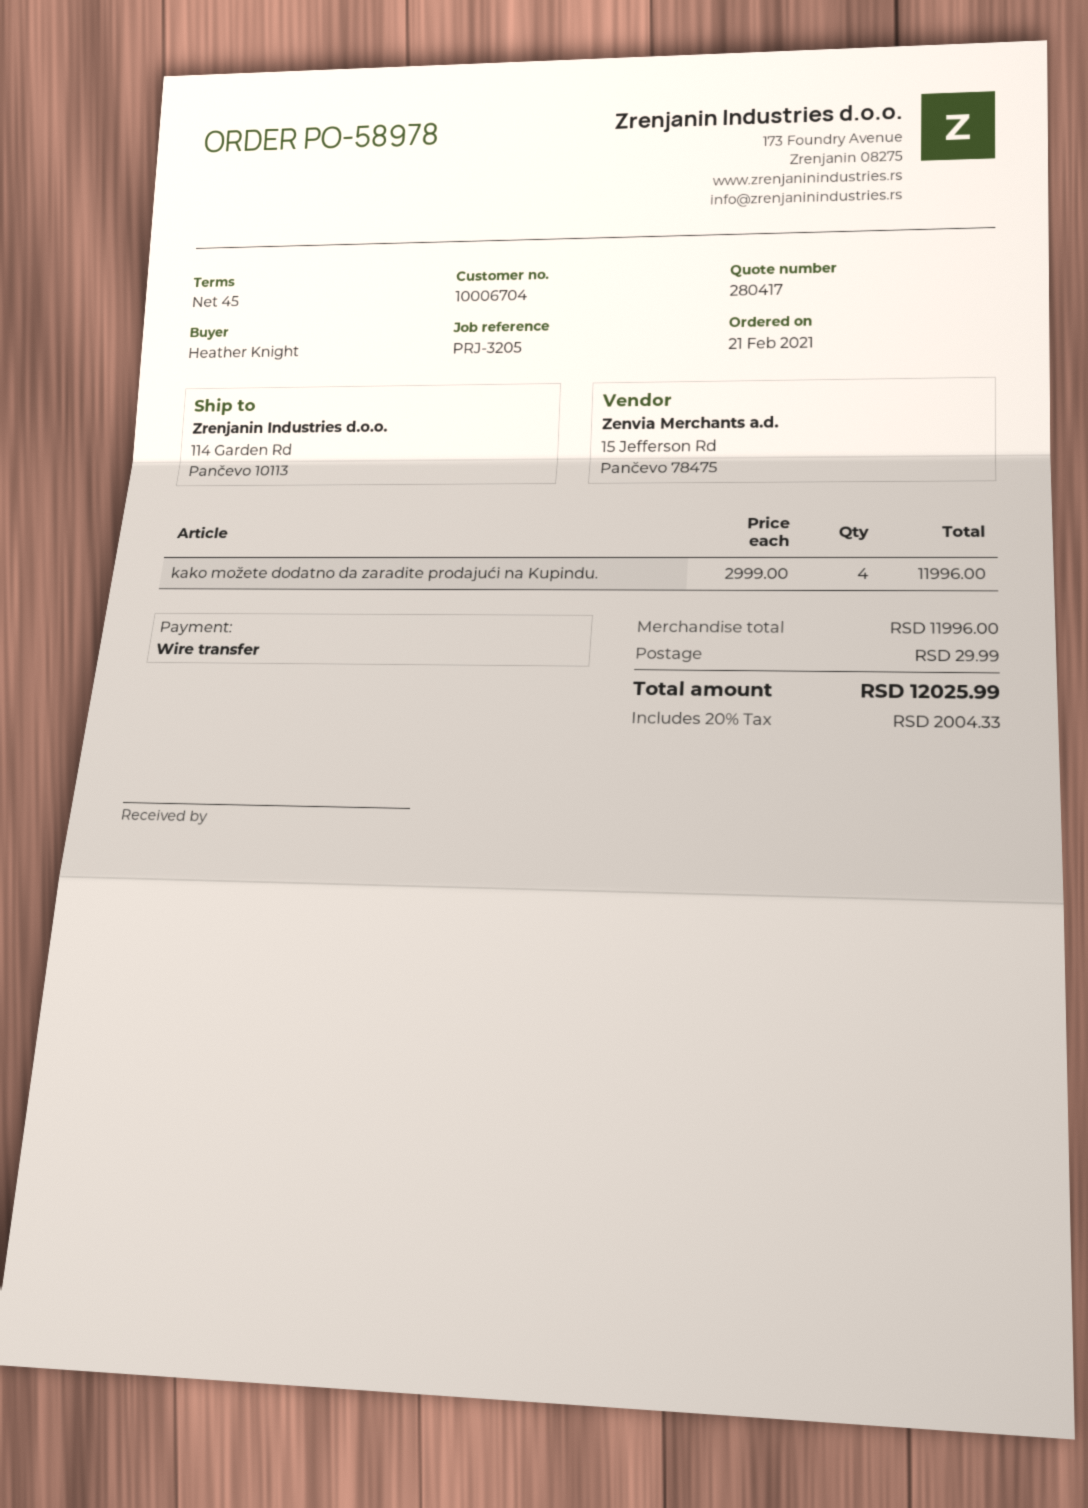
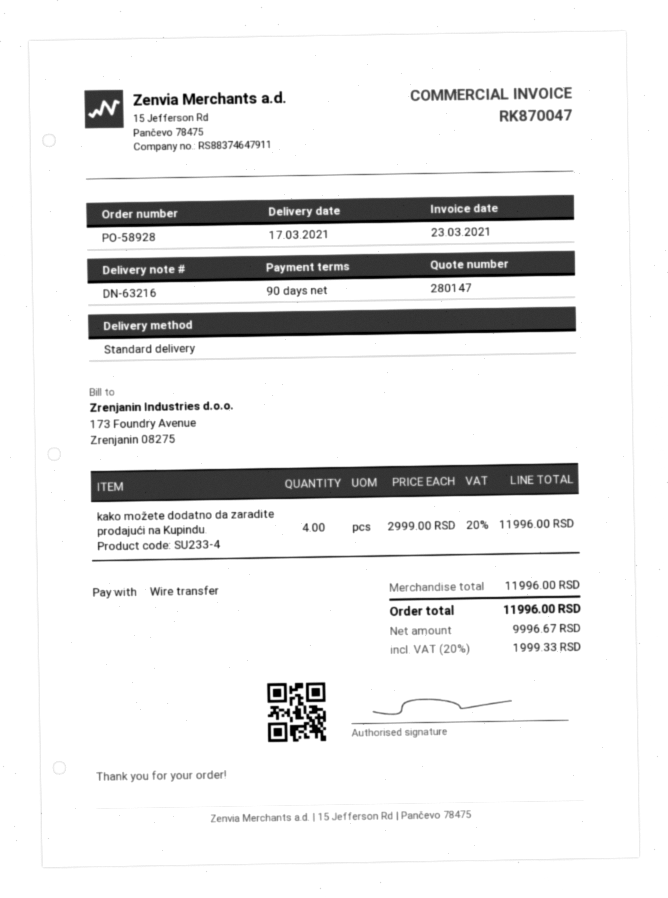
quote number: 280417 -> 280147
order number: PO-58978 -> PO-58928
payment terms: 45 days -> 90 days
shipping: 29.99 -> none
tax: 20% = 2004.33 -> 20% = 1999.33
total: 12025.99 -> 11996.00

